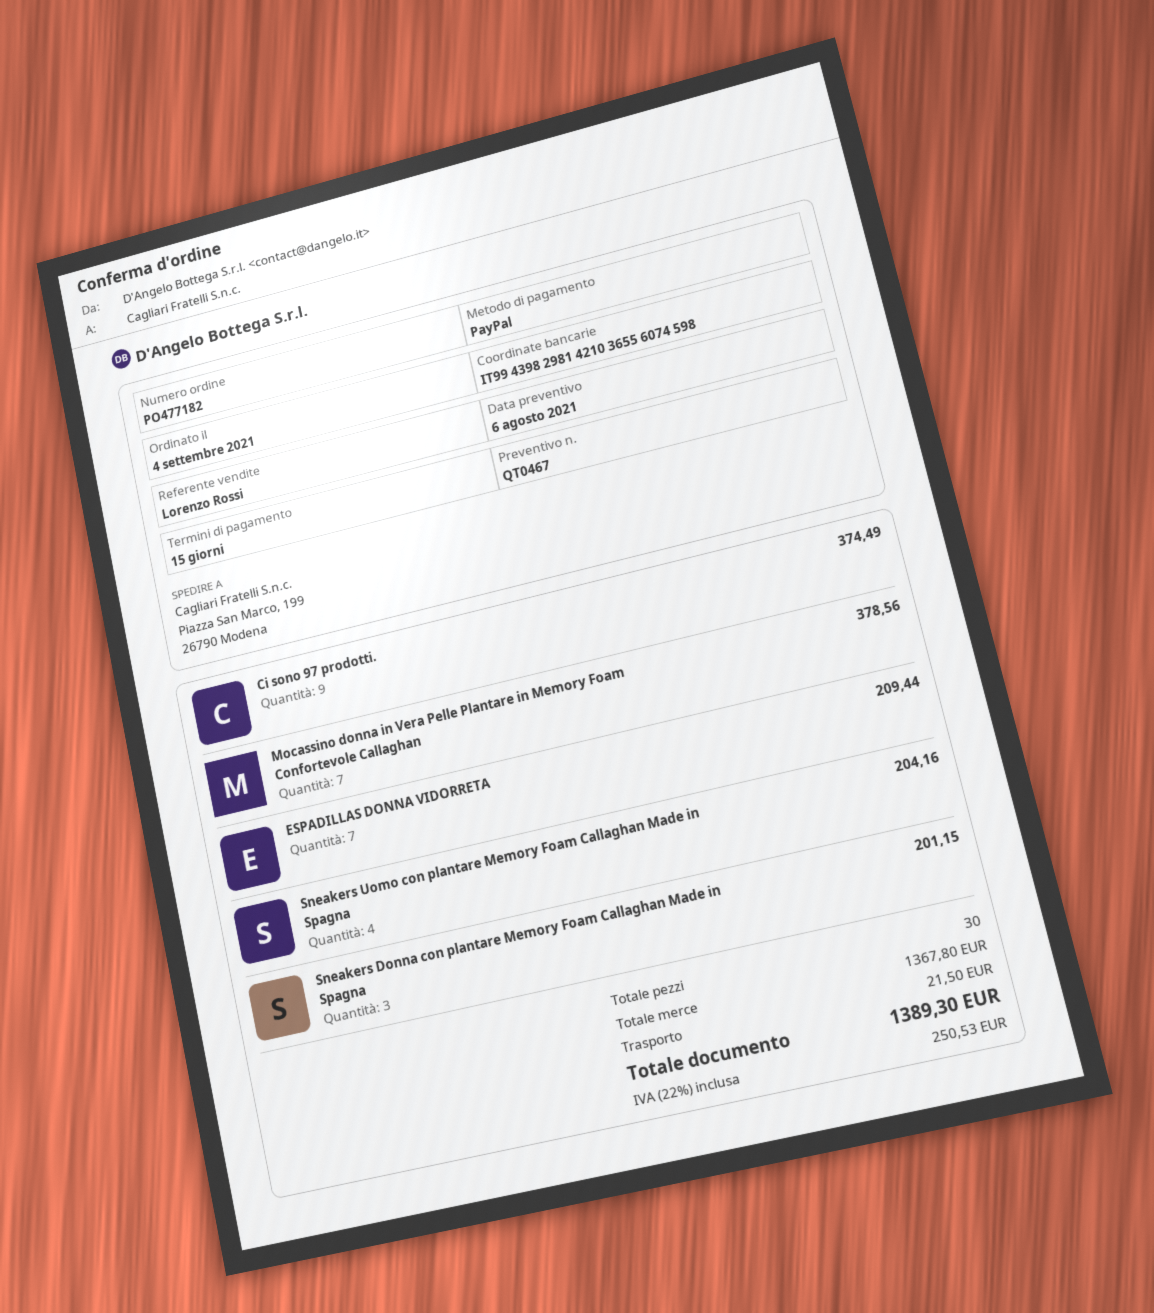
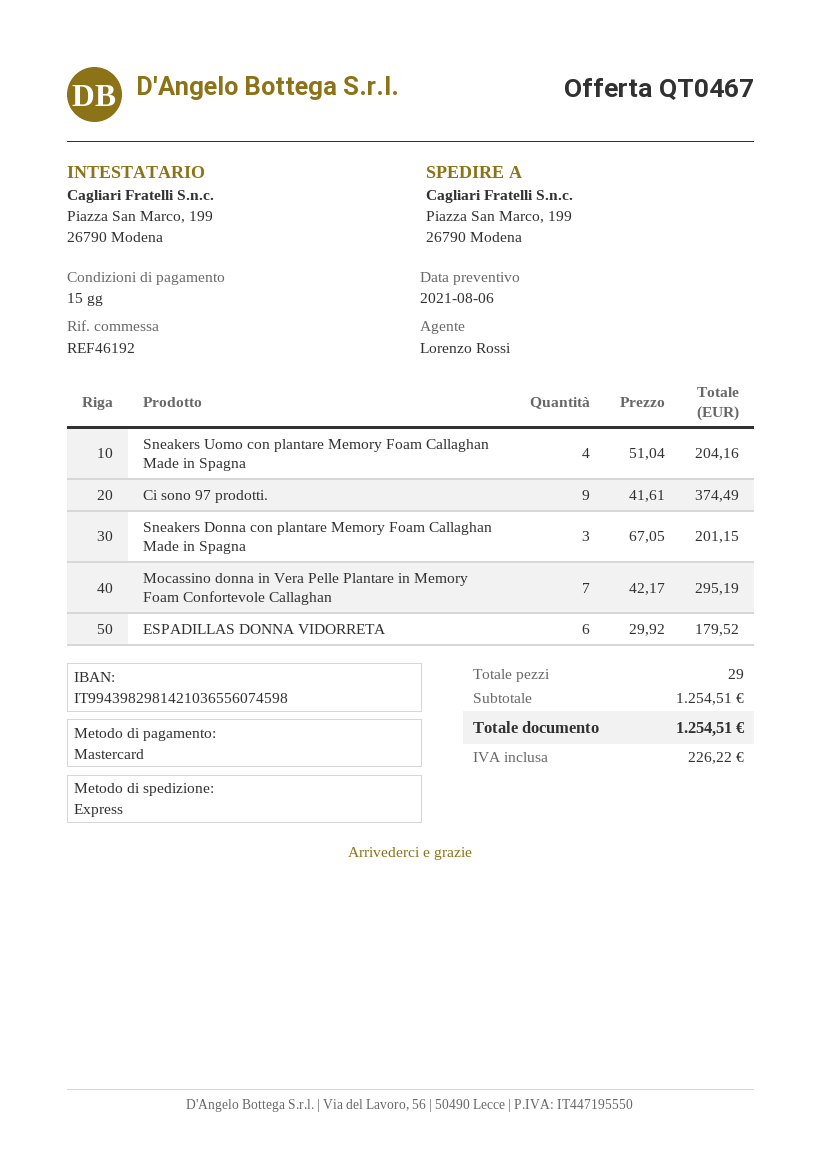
payment method: PayPal -> Mastercard
Mocassino donna in Vera Pelle Plantare in Memory Foam Confortevole Callaghan: 7 for 378.56 -> 7 for 295.19
ESPADILLAS DONNA VIDORRETA: 7 for 209.44 -> 6 for 179.52
total quantity: 30 -> 29
subtotal: 1367.80 -> 1254.51
shipping: 21.50 -> none
tax: 250.53 -> 226.22
total: 1389.30 -> 1254.51

